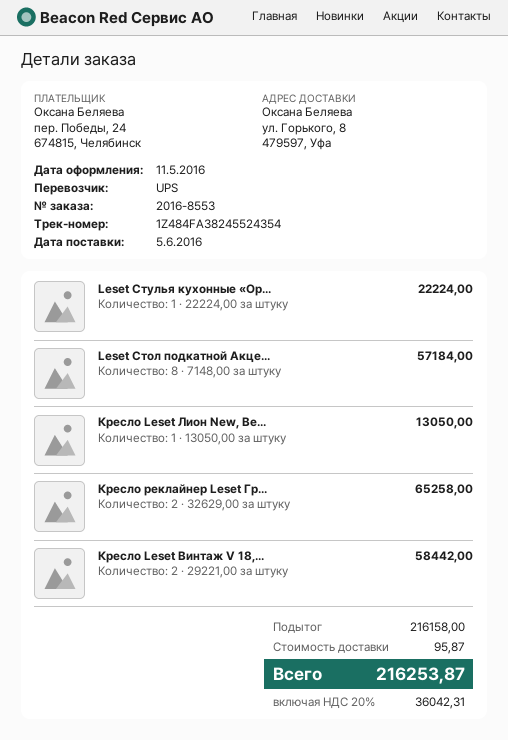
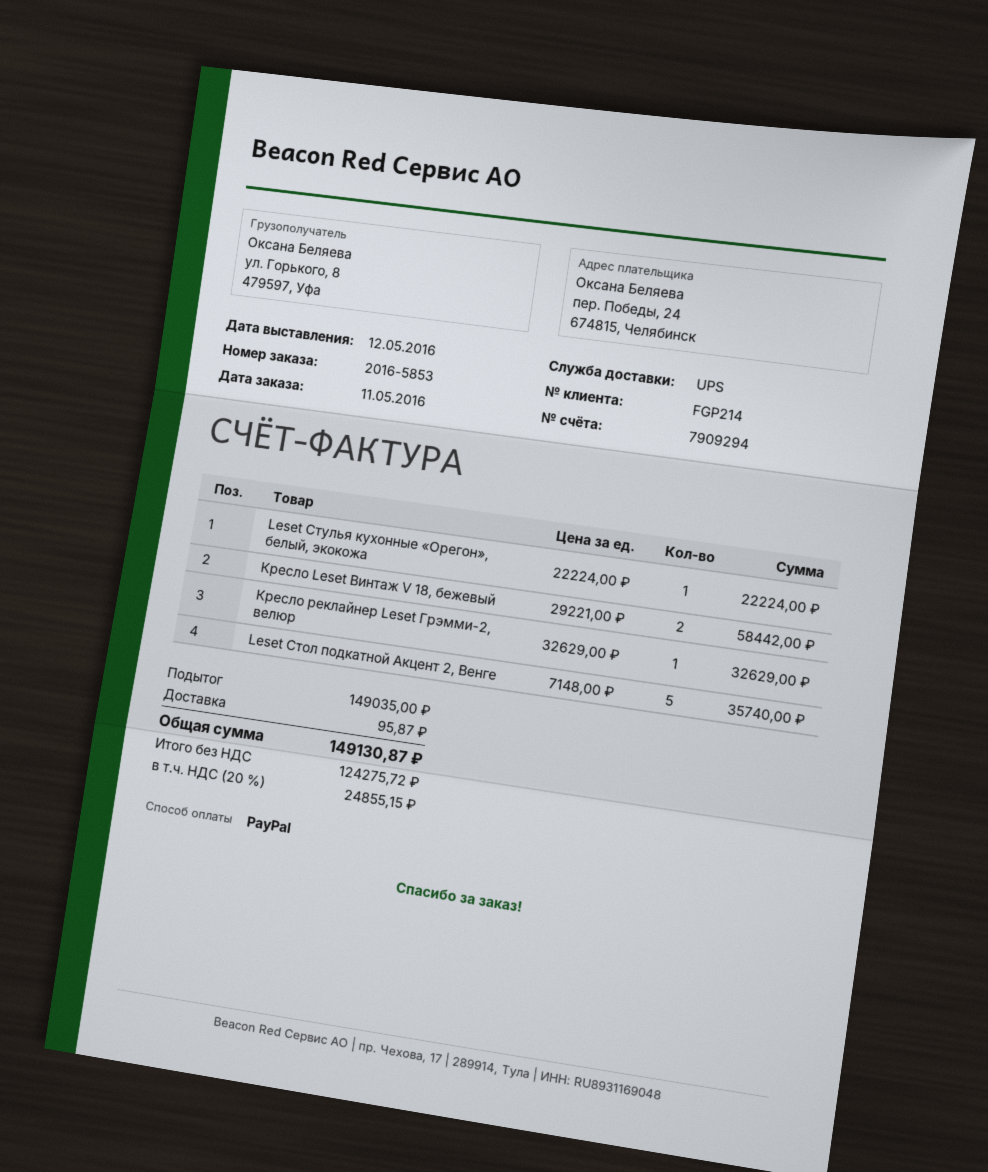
order number: 2016-8553 -> 2016-5853
Leset Стол подкатной Акце...: 8 x 7148.00 = 57184.00 -> 5 x 7148.00 = 35740.00
Кресло Leset Лион New, Ве...: 1 x 13050.00 = 13050.00 -> none
Кресло реклайнер Leset Гр...: 2 x 32629.00 = 65258.00 -> 1 x 32629.00 = 32629.00
subtotal: 216158.00 -> 149035.00
tax: 20% = 36042.31 -> 20% = 24855.15
total: 216253.87 -> 149130.87

